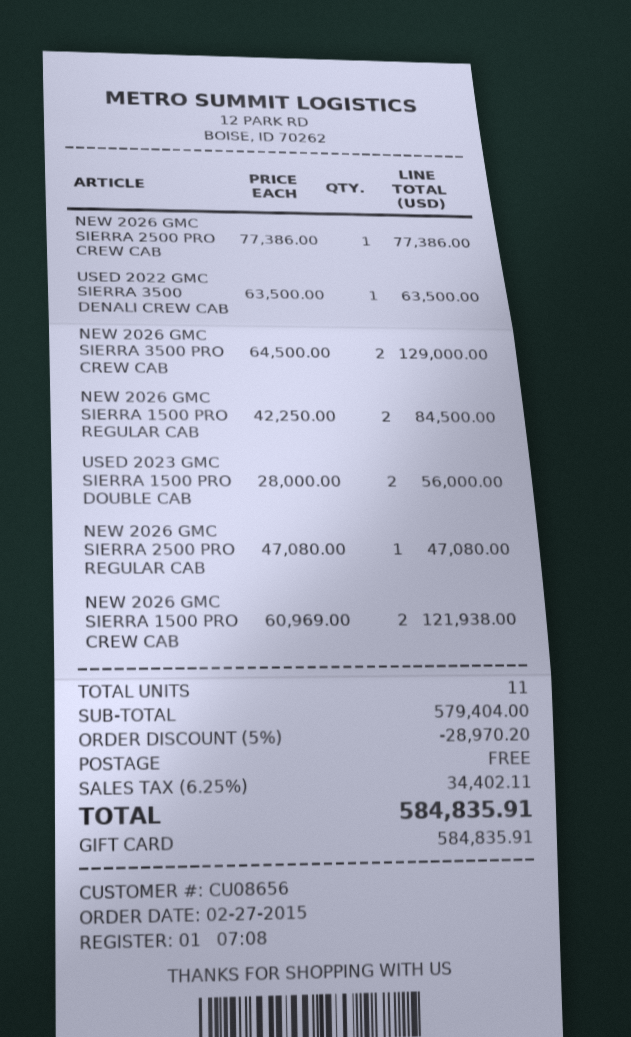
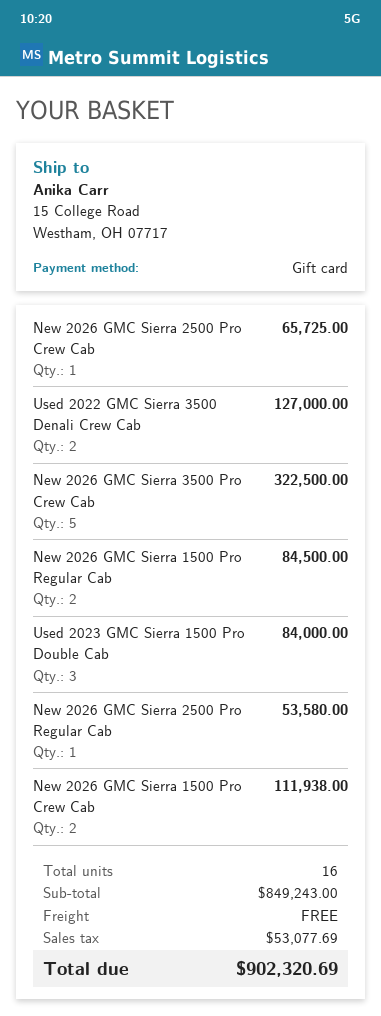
NEW 2026 GMC SIERRA 2500 PRO CREW CAB: 1 for 77386.00 -> 1 for 65725.00
USED 2022 GMC SIERRA 3500 DENALI CREW CAB: 1 for 63500.00 -> 2 for 127000.00
NEW 2026 GMC SIERRA 3500 PRO CREW CAB: 2 for 129000.00 -> 5 for 322500.00
USED 2023 GMC SIERRA 1500 PRO DOUBLE CAB: 2 for 56000.00 -> 3 for 84000.00
NEW 2026 GMC SIERRA 2500 PRO REGULAR CAB: 1 for 47080.00 -> 1 for 53580.00
NEW 2026 GMC SIERRA 1500 PRO CREW CAB: 2 for 121938.00 -> 2 for 111938.00
total quantity: 11 -> 16
subtotal: 579404.00 -> 849243.00
discount: 5% = 28970.20 -> none
tax: 34402.11 -> 53077.69
total: 584835.91 -> 902320.69

